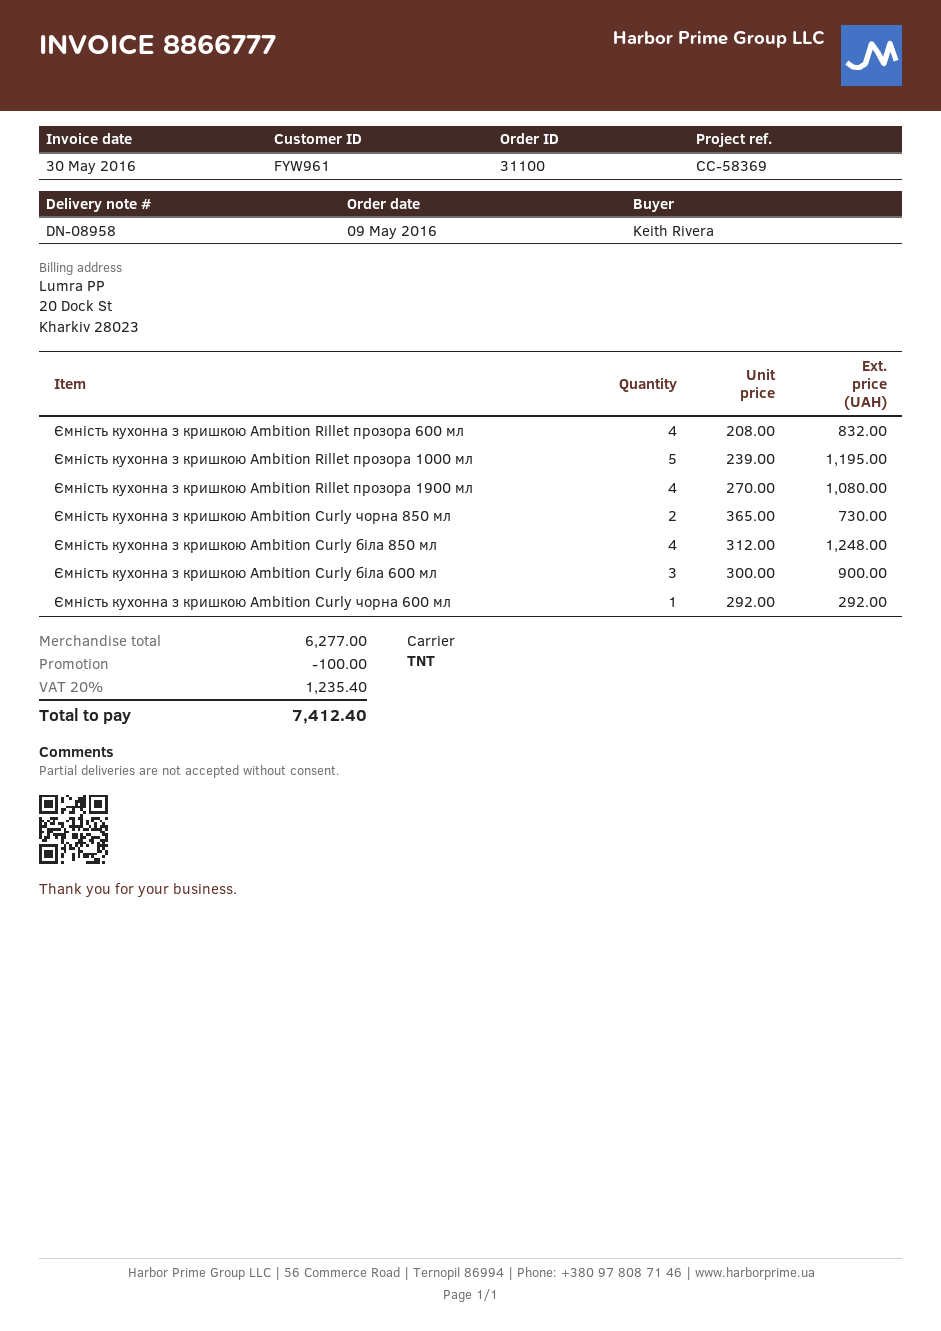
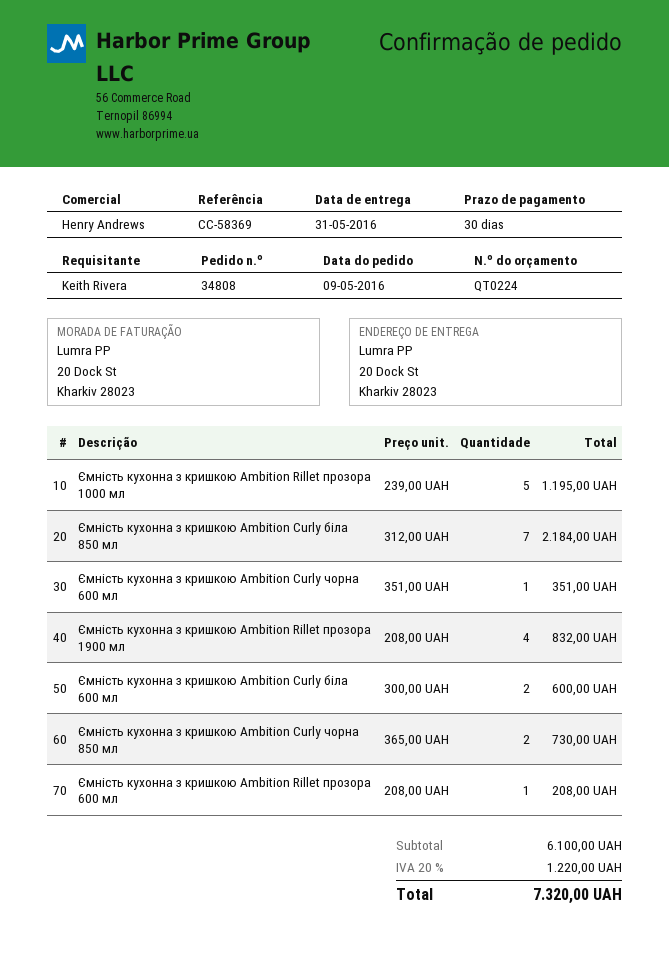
order number: 31100 -> 34808
Ємність кухонна з кришкою Ambition Rillet прозора 600 мл: 4 x 208.00 = 832.00 -> 1 x 208.00 = 208.00
Ємність кухонна з кришкою Ambition Rillet прозора 1900 мл: 4 x 270.00 = 1080.00 -> 4 x 208.00 = 832.00
Ємність кухонна з кришкою Ambition Curly біла 850 мл: 4 x 312.00 = 1248.00 -> 7 x 312.00 = 2184.00
Ємність кухонна з кришкою Ambition Curly біла 600 мл: 3 x 300.00 = 900.00 -> 2 x 300.00 = 600.00
Ємність кухонна з кришкою Ambition Curly чорна 600 мл: 1 x 292.00 = 292.00 -> 1 x 351.00 = 351.00
subtotal: 6277.00 -> 6100.00
discount: 100.00 -> none
tax: 20% = 1235.40 -> 20% = 1220.00
total: 7412.40 -> 7320.00

